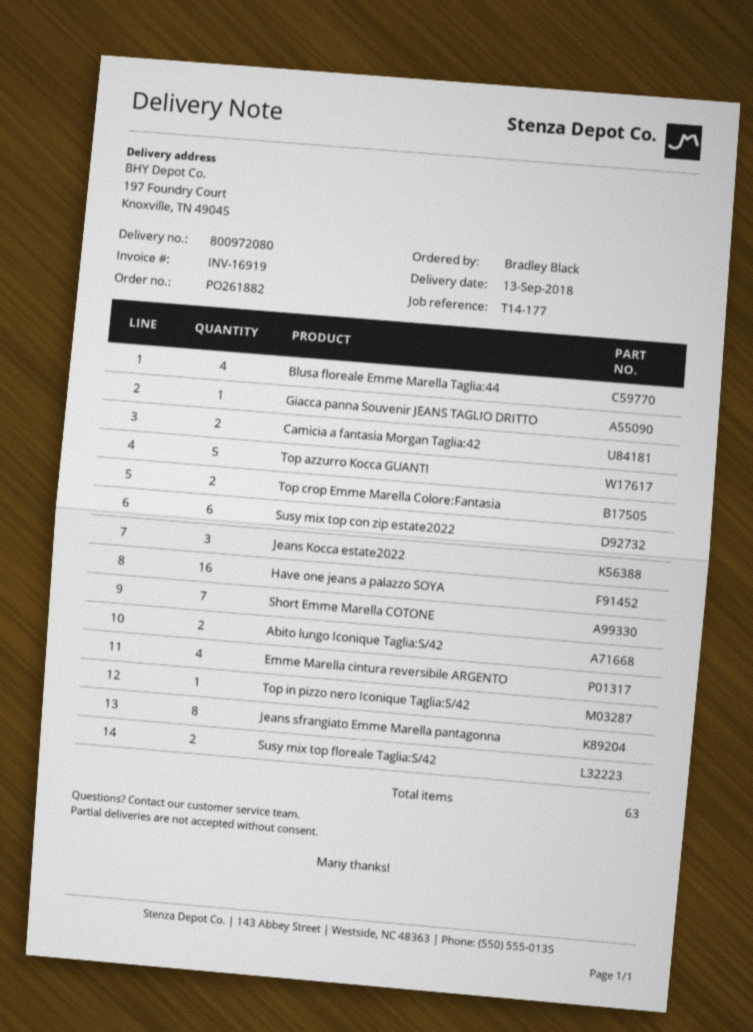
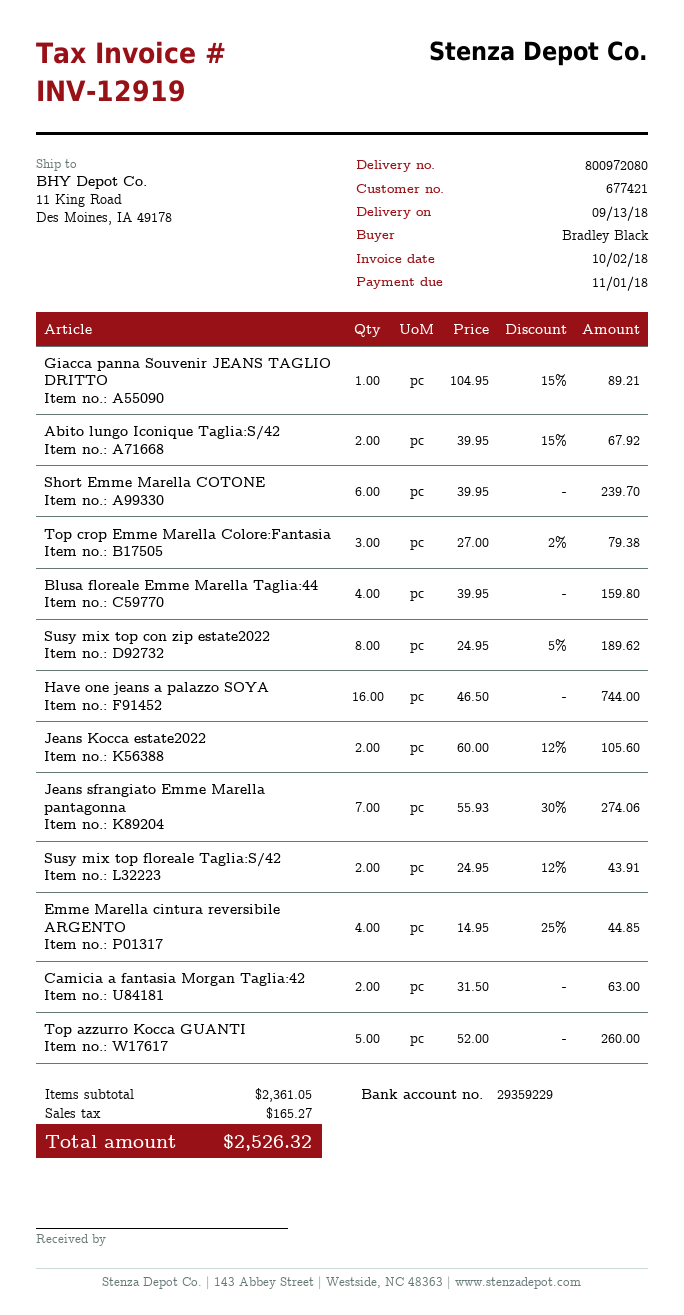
invoice number: INV-16919 -> INV-12919
ship to: 197 Foundry Court, Knoxville, TN 49045 -> 11 King Road, Des Moines, IA 49178
Top crop Emme Marella Colore:Fantasia: 2 -> 3
Susy mix top con zip estate2022: 6 -> 8
Jeans Kocca estate2022: 3 -> 2
Short Emme Marella COTONE: 7 -> 6
Top in pizzo nero Iconique Taglia:S/42: 1 -> none
Jeans sfrangiato Emme Marella pantagonna: 8 -> 7

